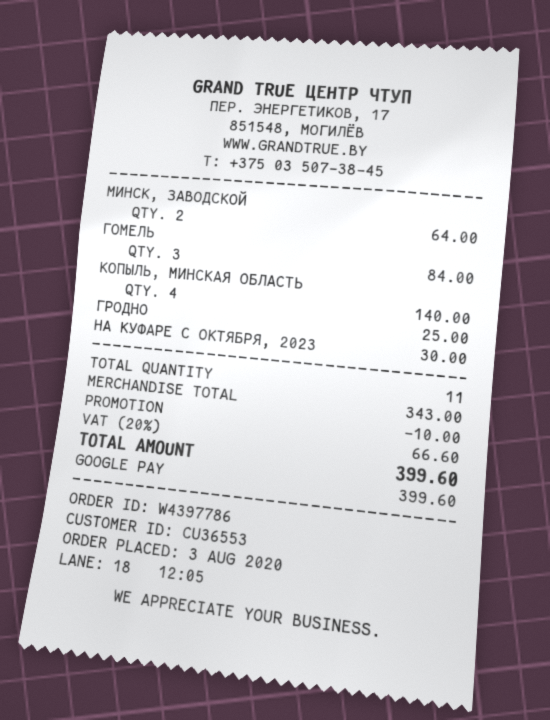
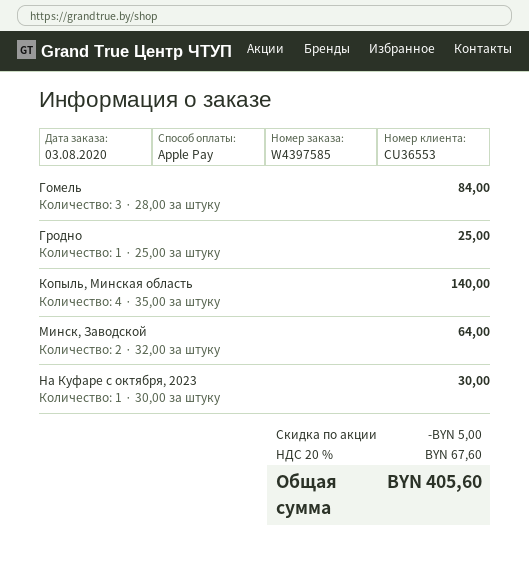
order number: W4397786 -> W4397585
payment method: Google Pay -> Apple Pay
discount: 10.00 -> 5.00
tax: 20% = 66.60 -> 20% = 67.60
total: 399.60 -> 405.60

